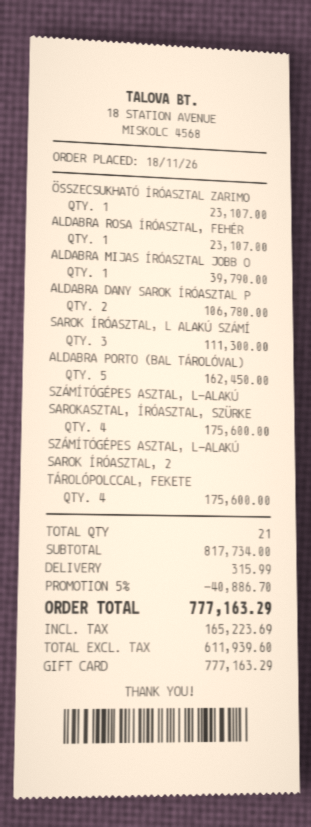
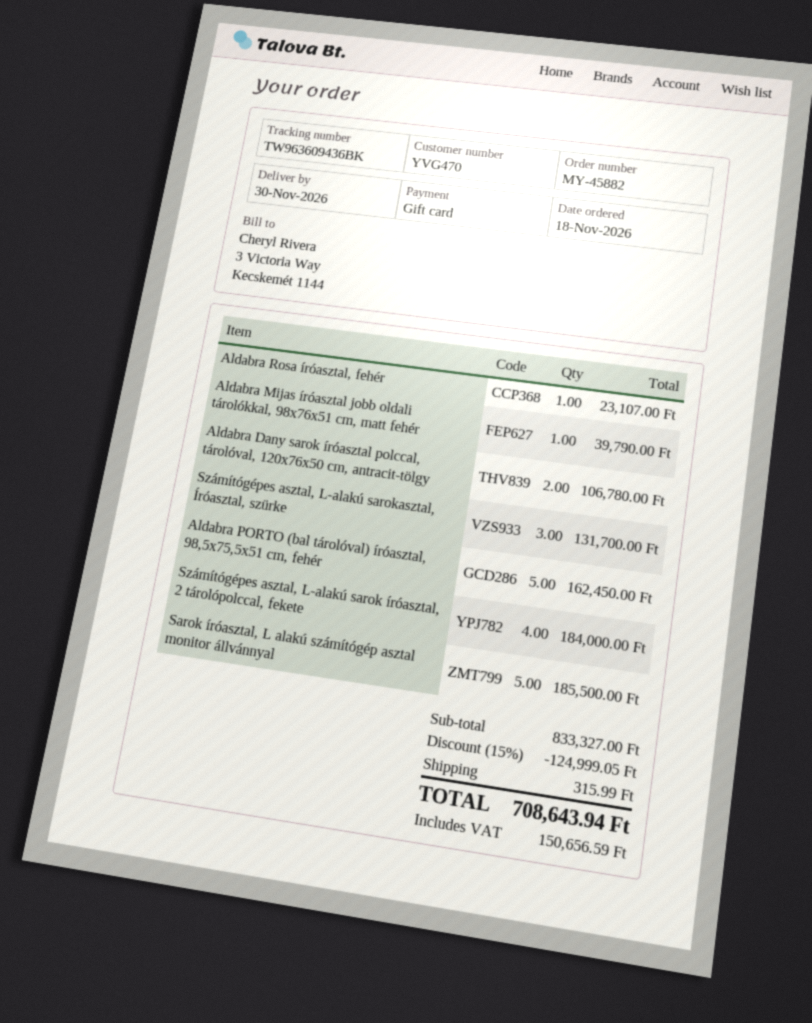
ÖSSZECSUKHATÓ ÍRÓASZTAL ZARIMO: 1 for 23107.00 -> none
SAROK ÍRÓASZTAL, L ALAKÚ SZÁMÍ: 3 for 111300.00 -> 5 for 185500.00
SZÁMÍTÓGÉPES ASZTAL, L-ALAKÚ SAROKASZTAL, ÍRÓASZTAL, SZÜRKE: 4 for 175600.00 -> 3 for 131700.00
SZÁMÍTÓGÉPES ASZTAL, L-ALAKÚ SAROK ÍRÓASZTAL, 2 TÁROLÓPOLCCAL, FEKETE: 4 for 175600.00 -> 4 for 184000.00
subtotal: 817734.00 -> 833327.00
discount: 5% = 40886.70 -> 15% = 124999.05
tax: 165223.69 -> 150656.59
total: 777163.29 -> 708643.94

